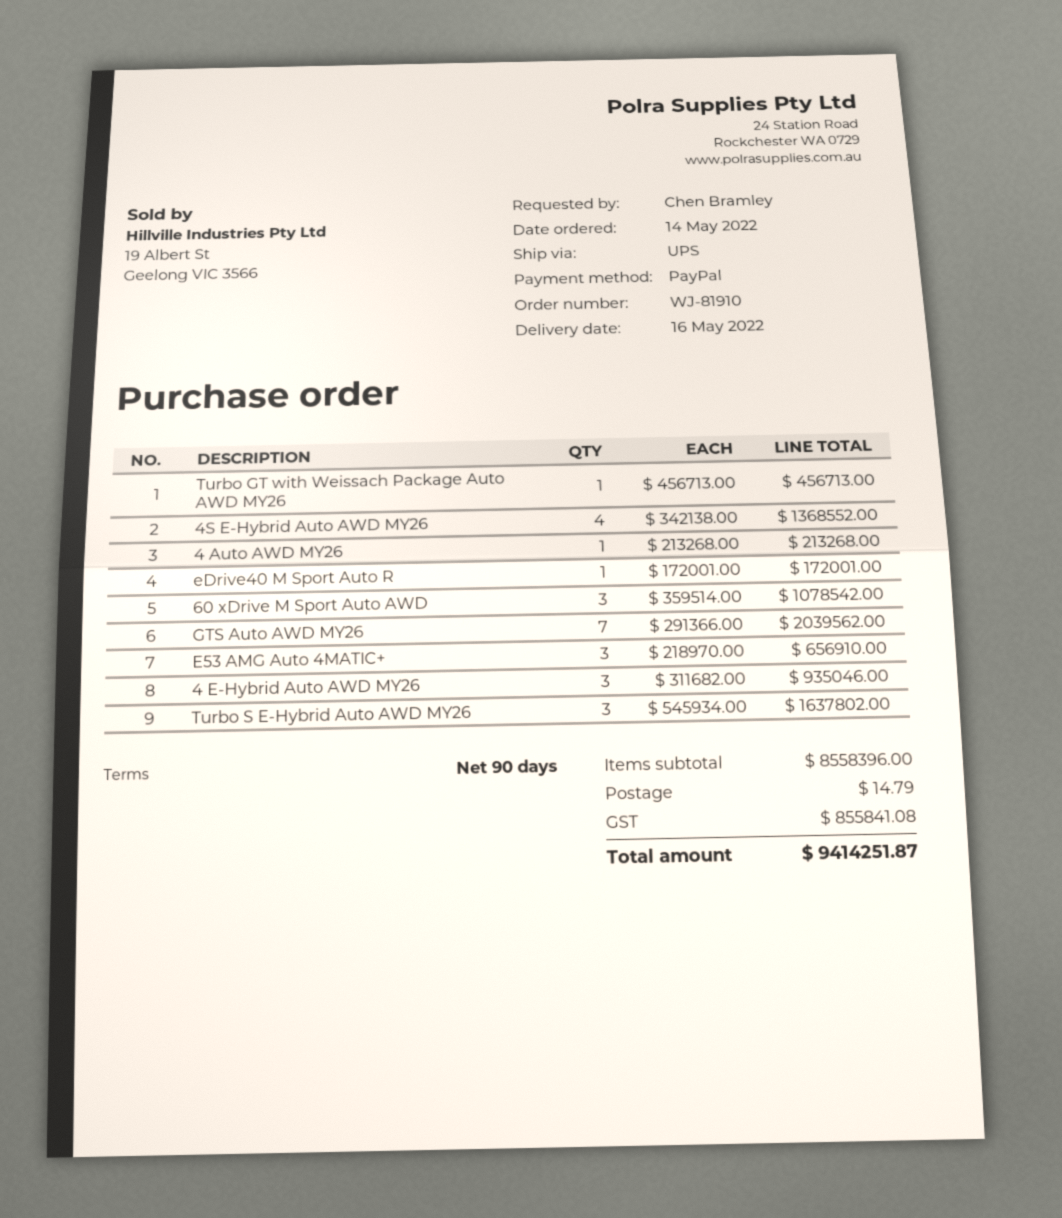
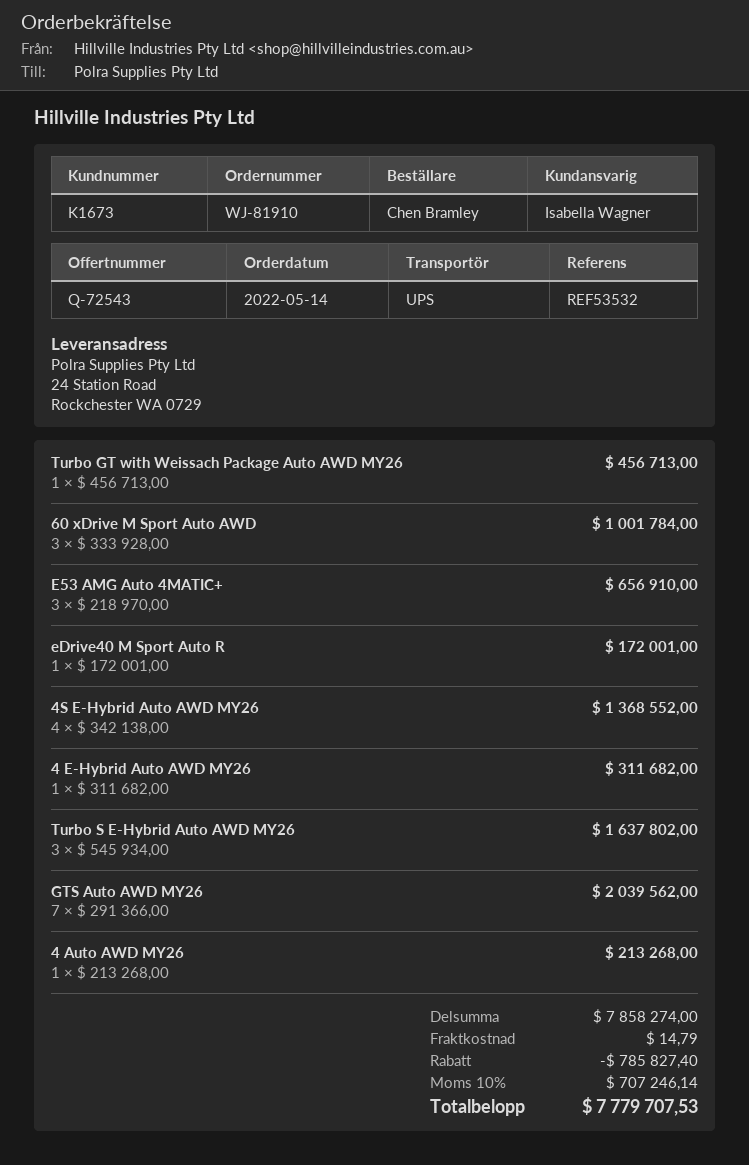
60 xDrive M Sport Auto AWD: 3 x 359514.00 = 1078542.00 -> 3 x 333928.00 = 1001784.00
4 E-Hybrid Auto AWD MY26: 3 x 311682.00 = 935046.00 -> 1 x 311682.00 = 311682.00
subtotal: 8558396.00 -> 7858274.00
discount: none -> 785827.40
tax: 855841.08 -> 707246.14
total: 9414251.87 -> 7779707.53

